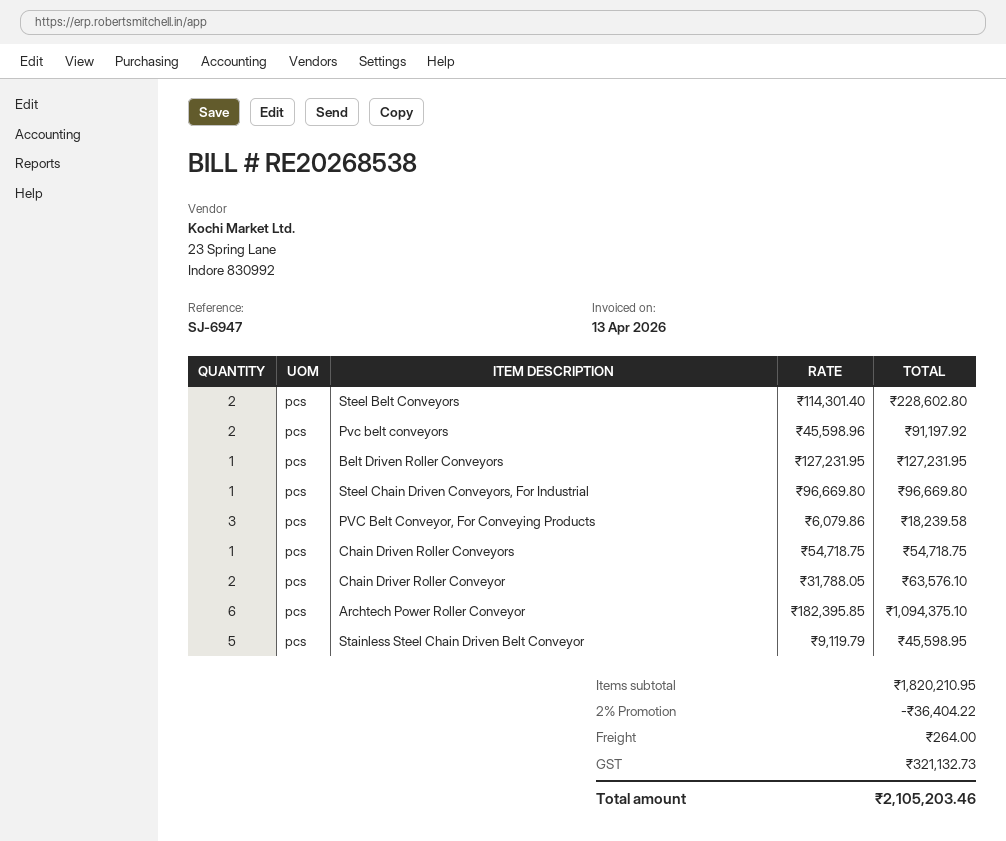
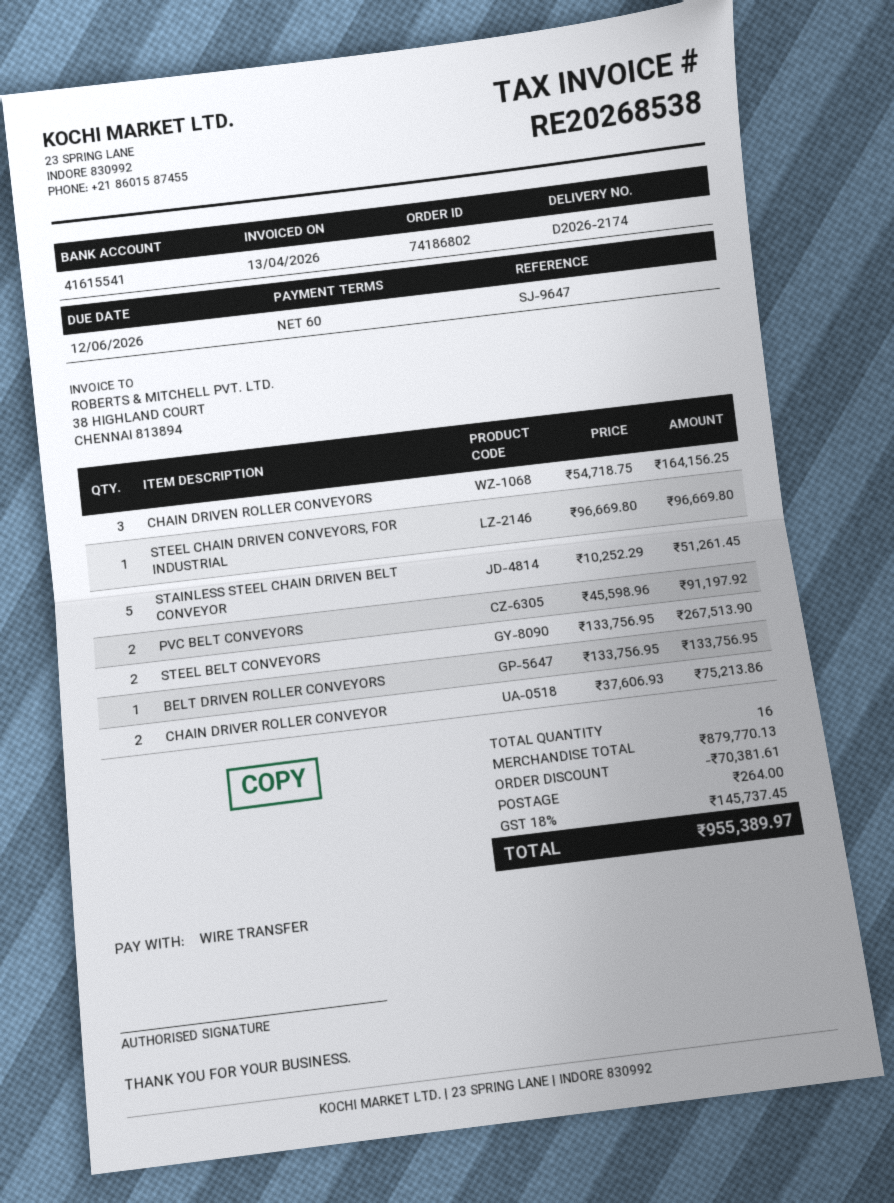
reference: SJ-6947 -> SJ-9647
Steel Belt Conveyors: 2 x 114301.40 = 228602.80 -> 2 x 133756.95 = 267513.90
Belt Driven Roller Conveyors: 1 x 127231.95 = 127231.95 -> 1 x 133756.95 = 133756.95
PVC Belt Conveyor, For Conveying Products: 3 x 6079.86 = 18239.58 -> none
Chain Driven Roller Conveyors: 1 x 54718.75 = 54718.75 -> 3 x 54718.75 = 164156.25
Chain Driver Roller Conveyor: 2 x 31788.05 = 63576.10 -> 2 x 37606.93 = 75213.86
Archtech Power Roller Conveyor: 6 x 182395.85 = 1094375.10 -> none
Stainless Steel Chain Driven Belt Conveyor: 5 x 9119.79 = 45598.95 -> 5 x 10252.29 = 51261.45
subtotal: 1820210.95 -> 879770.13
discount: 36404.22 -> 70381.61
tax: 321132.73 -> 145737.45
total: 2105203.46 -> 955389.97

